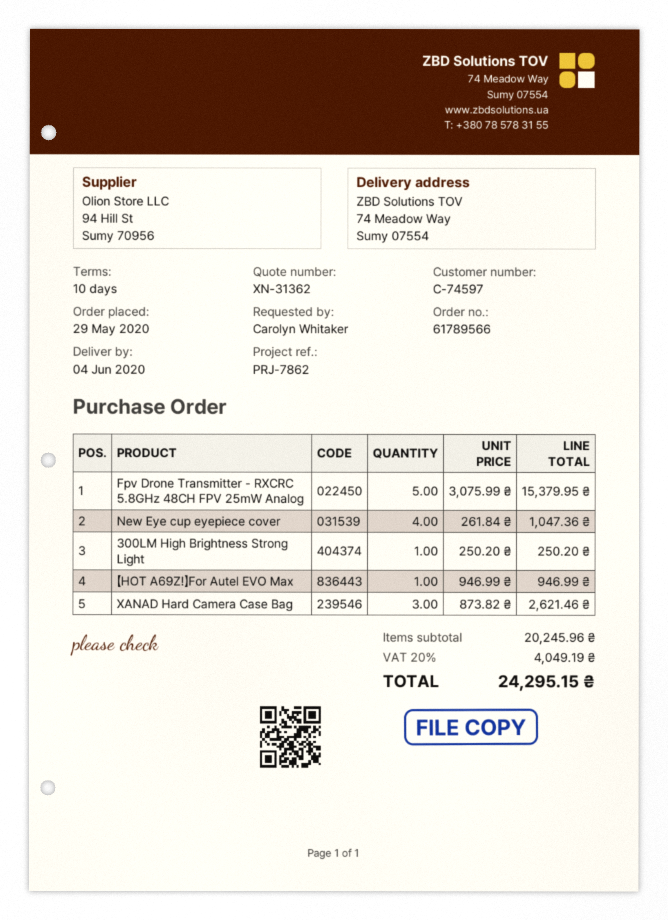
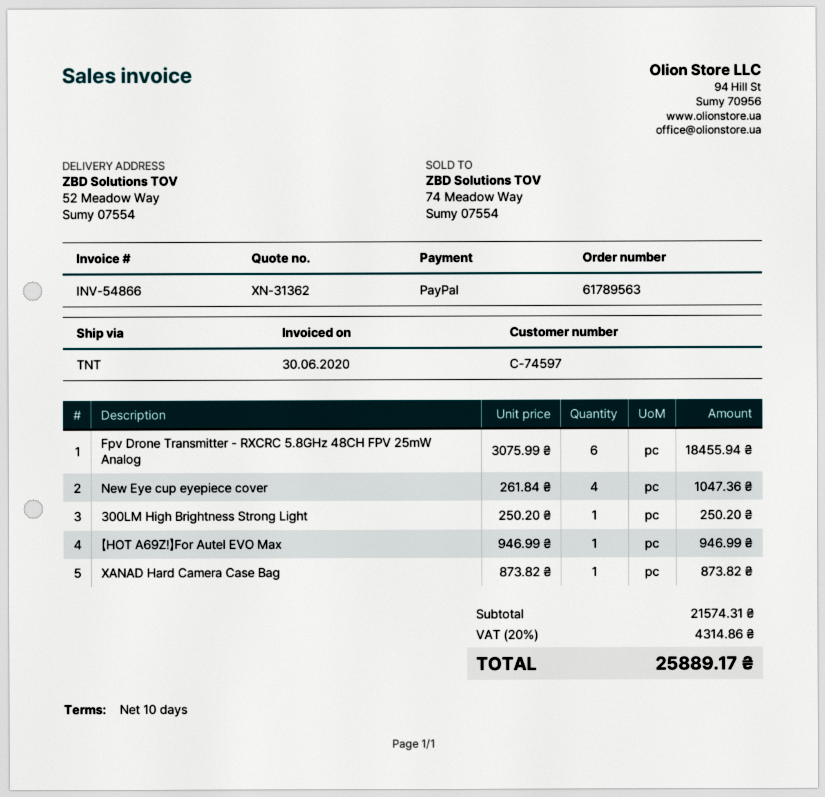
order number: 61789566 -> 61789563
ship to: 74 Meadow Way, Sumy 07554 -> 52 Meadow Way, Sumy 07554
Fpv Drone Transmitter - RXCRC 5.8GHz 48CH FPV 25mW Analog: 5 x 3075.99 = 15379.95 -> 6 x 3075.99 = 18455.94
XANAD Hard Camera Case Bag: 3 x 873.82 = 2621.46 -> 1 x 873.82 = 873.82
subtotal: 20245.96 -> 21574.31
tax: 20% = 4049.19 -> 20% = 4314.86
total: 24295.15 -> 25889.17

